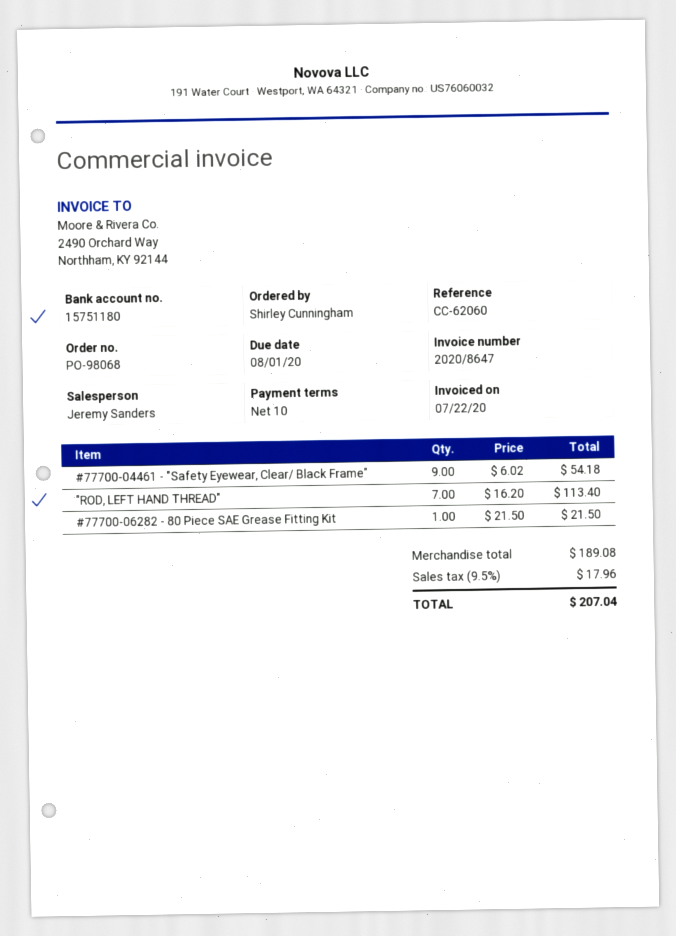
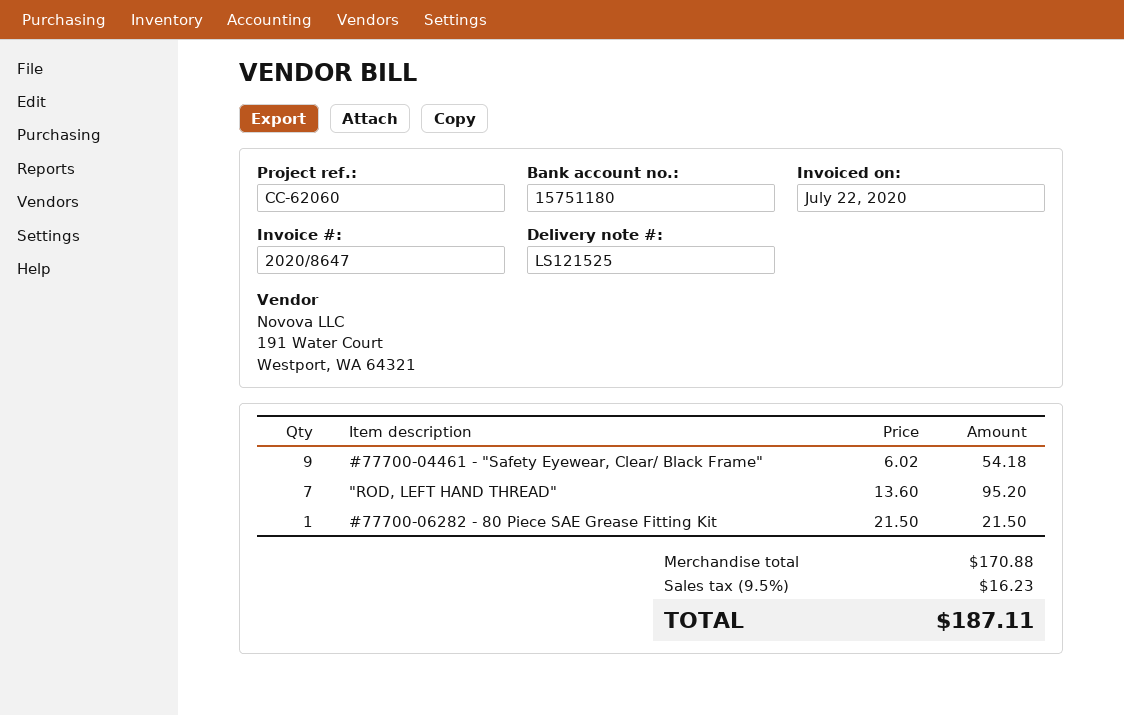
"ROD, LEFT HAND THREAD": 7 x 16.20 = 113.40 -> 7 x 13.60 = 95.20
subtotal: 189.08 -> 170.88
tax: 9.5% = 17.96 -> 9.5% = 16.23
total: 207.04 -> 187.11

